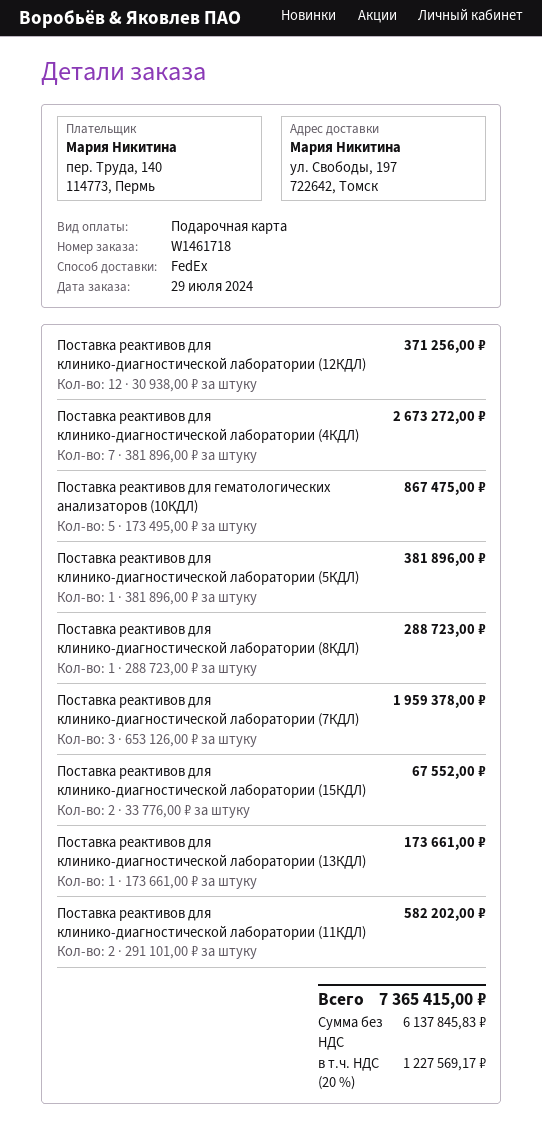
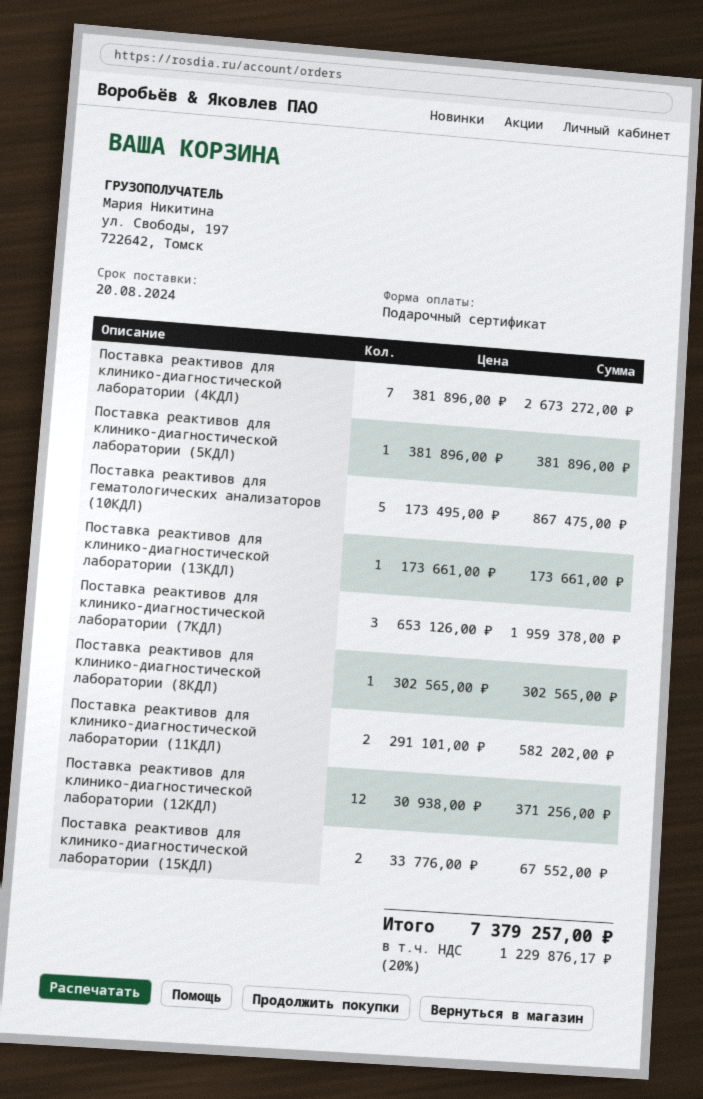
Поставка реактивов для клинико-диагностической лаборатории (8КДЛ): 1 x 288723.00 = 288723.00 -> 1 x 302565.00 = 302565.00
tax: 20% = 1227569.17 -> 20% = 1229876.17
total: 7365415.00 -> 7379257.00

